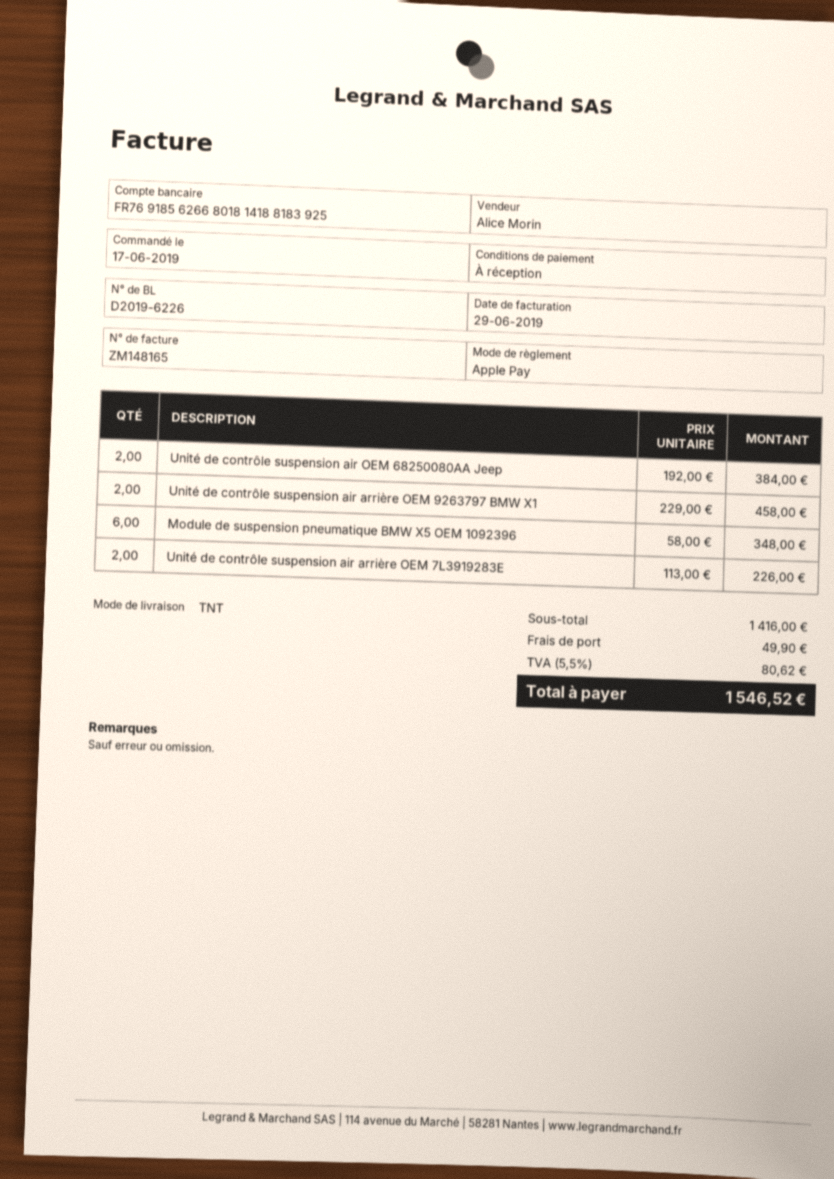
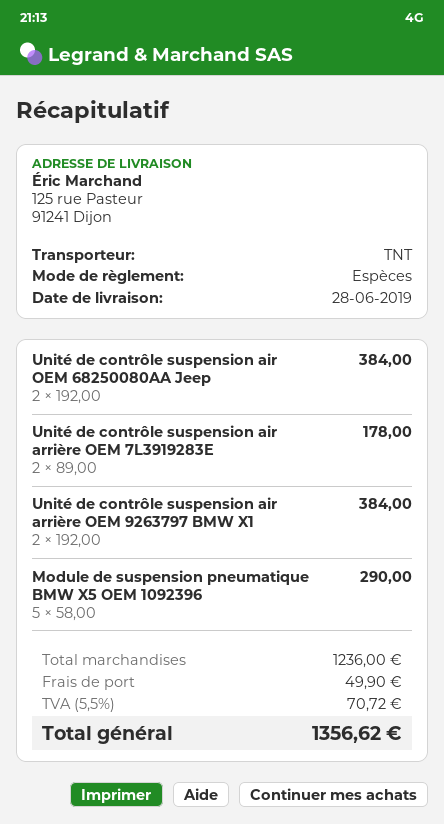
payment method: Apple Pay -> cash
Unité de contrôle suspension air arrière OEM 9263797 BMW X1: 2 x 229.00 = 458.00 -> 2 x 192.00 = 384.00
Module de suspension pneumatique BMW X5 OEM 1092396: 6 x 58.00 = 348.00 -> 5 x 58.00 = 290.00
Unité de contrôle suspension air arrière OEM 7L3919283E: 2 x 113.00 = 226.00 -> 2 x 89.00 = 178.00
subtotal: 1416.00 -> 1236.00
tax: 5.5% = 80.62 -> 5.5% = 70.72
total: 1546.52 -> 1356.62

